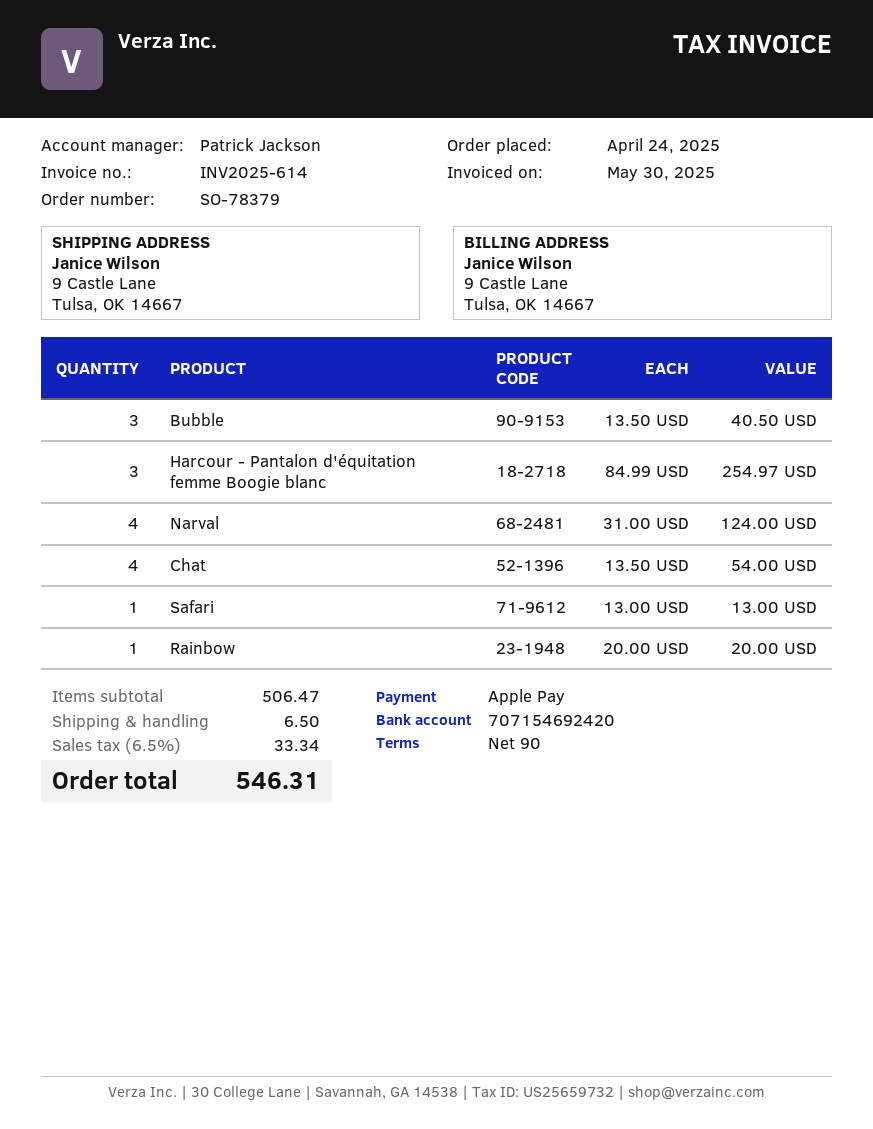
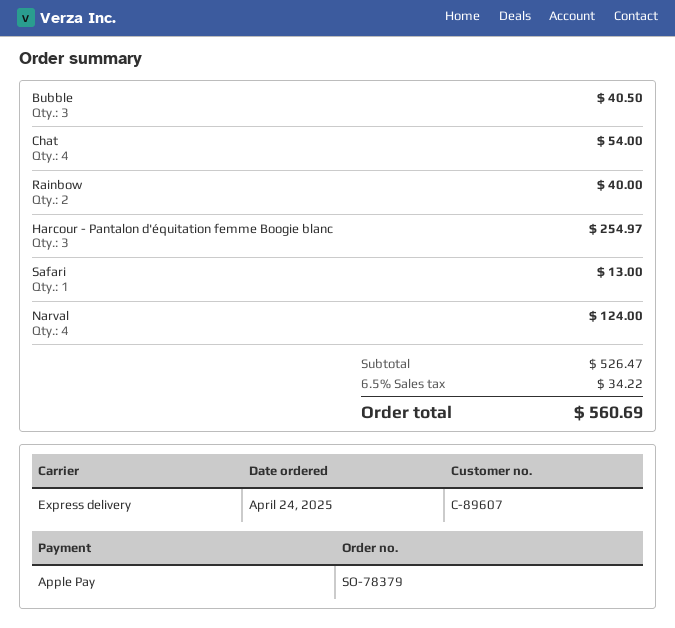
Rainbow: 1 for 20.00 -> 2 for 40.00
subtotal: 506.47 -> 526.47
shipping: 6.50 -> none
tax: 6.5% = 33.34 -> 6.5% = 34.22
total: 546.31 -> 560.69

